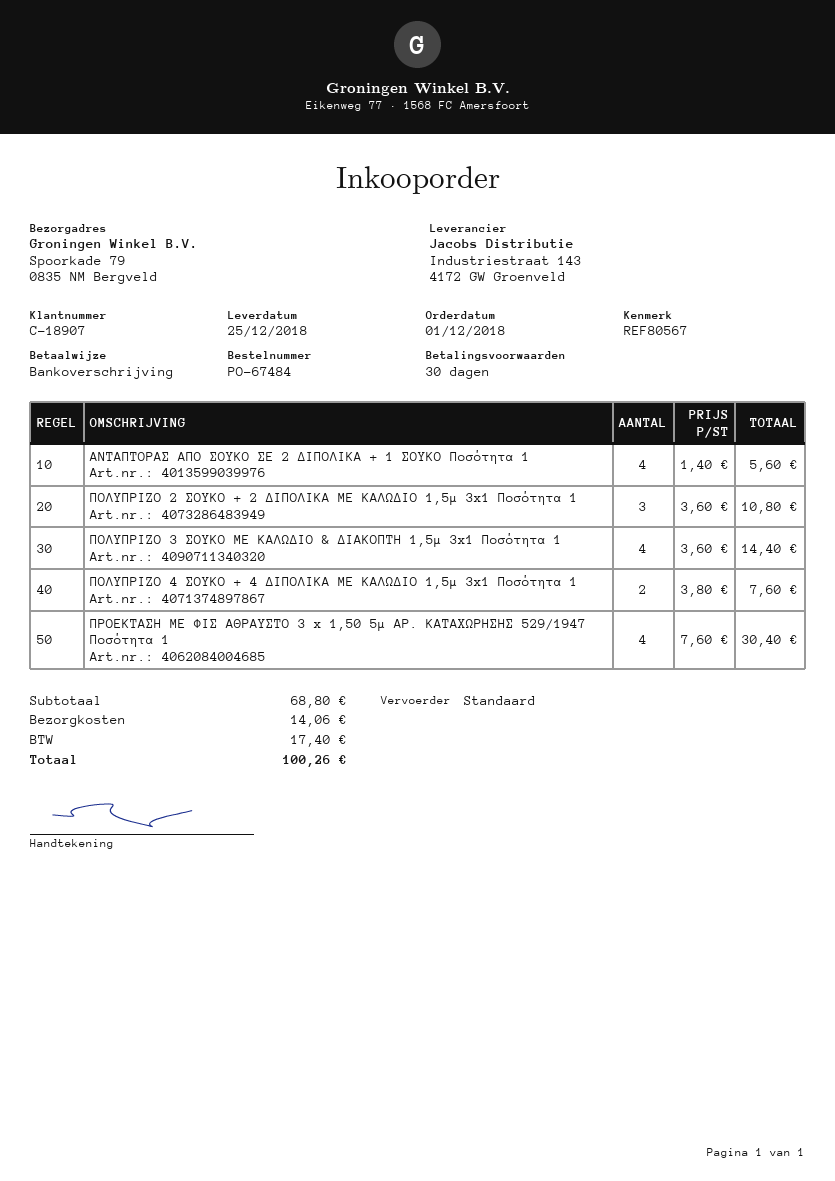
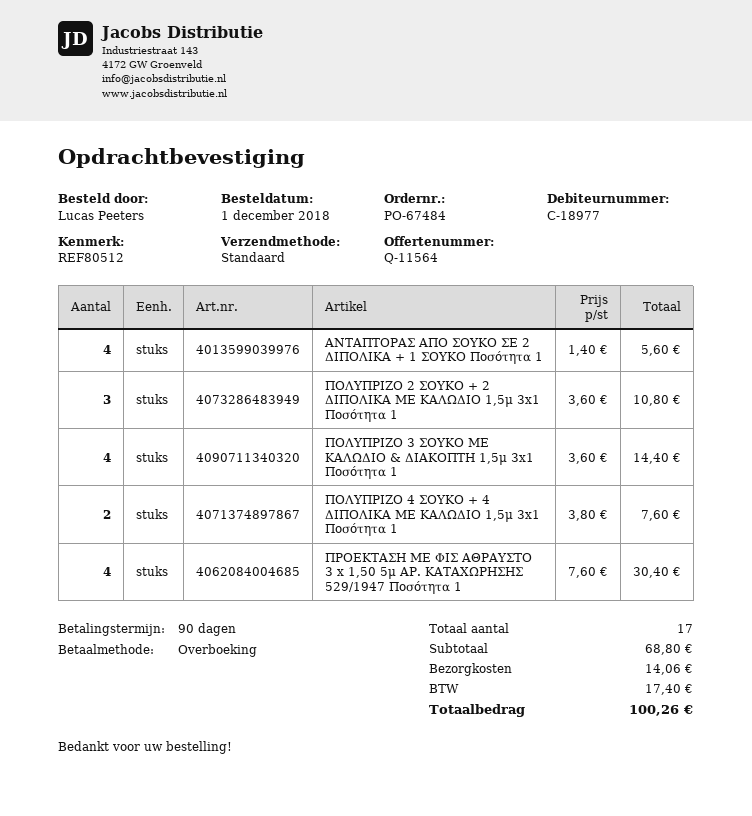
payment terms: 30 days -> 90 days
customer number: C-18907 -> C-18977
reference: REF80567 -> REF80512

